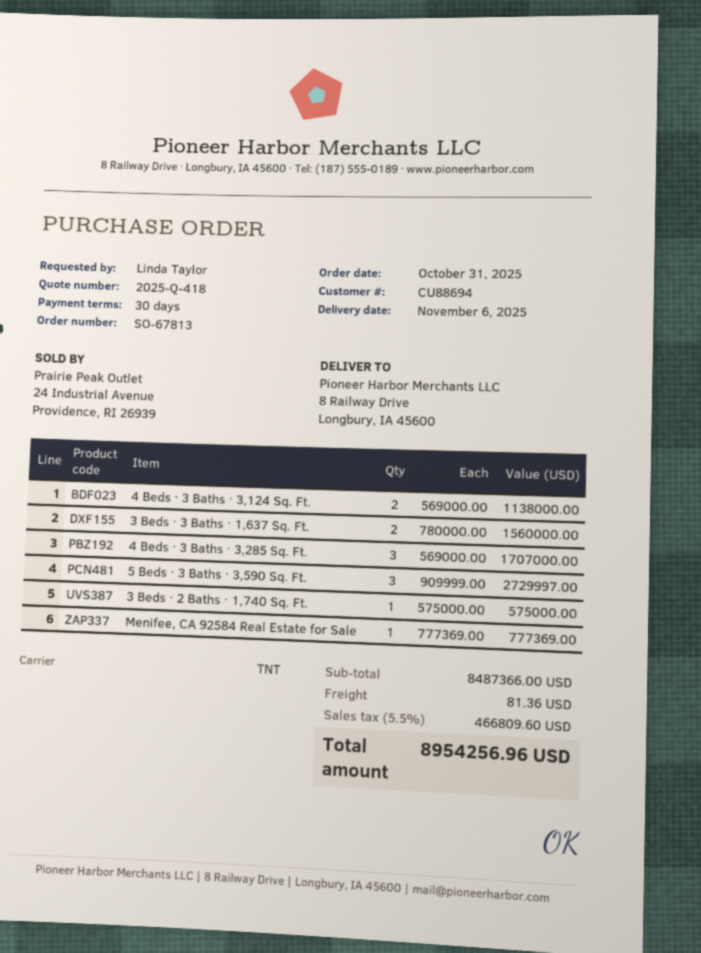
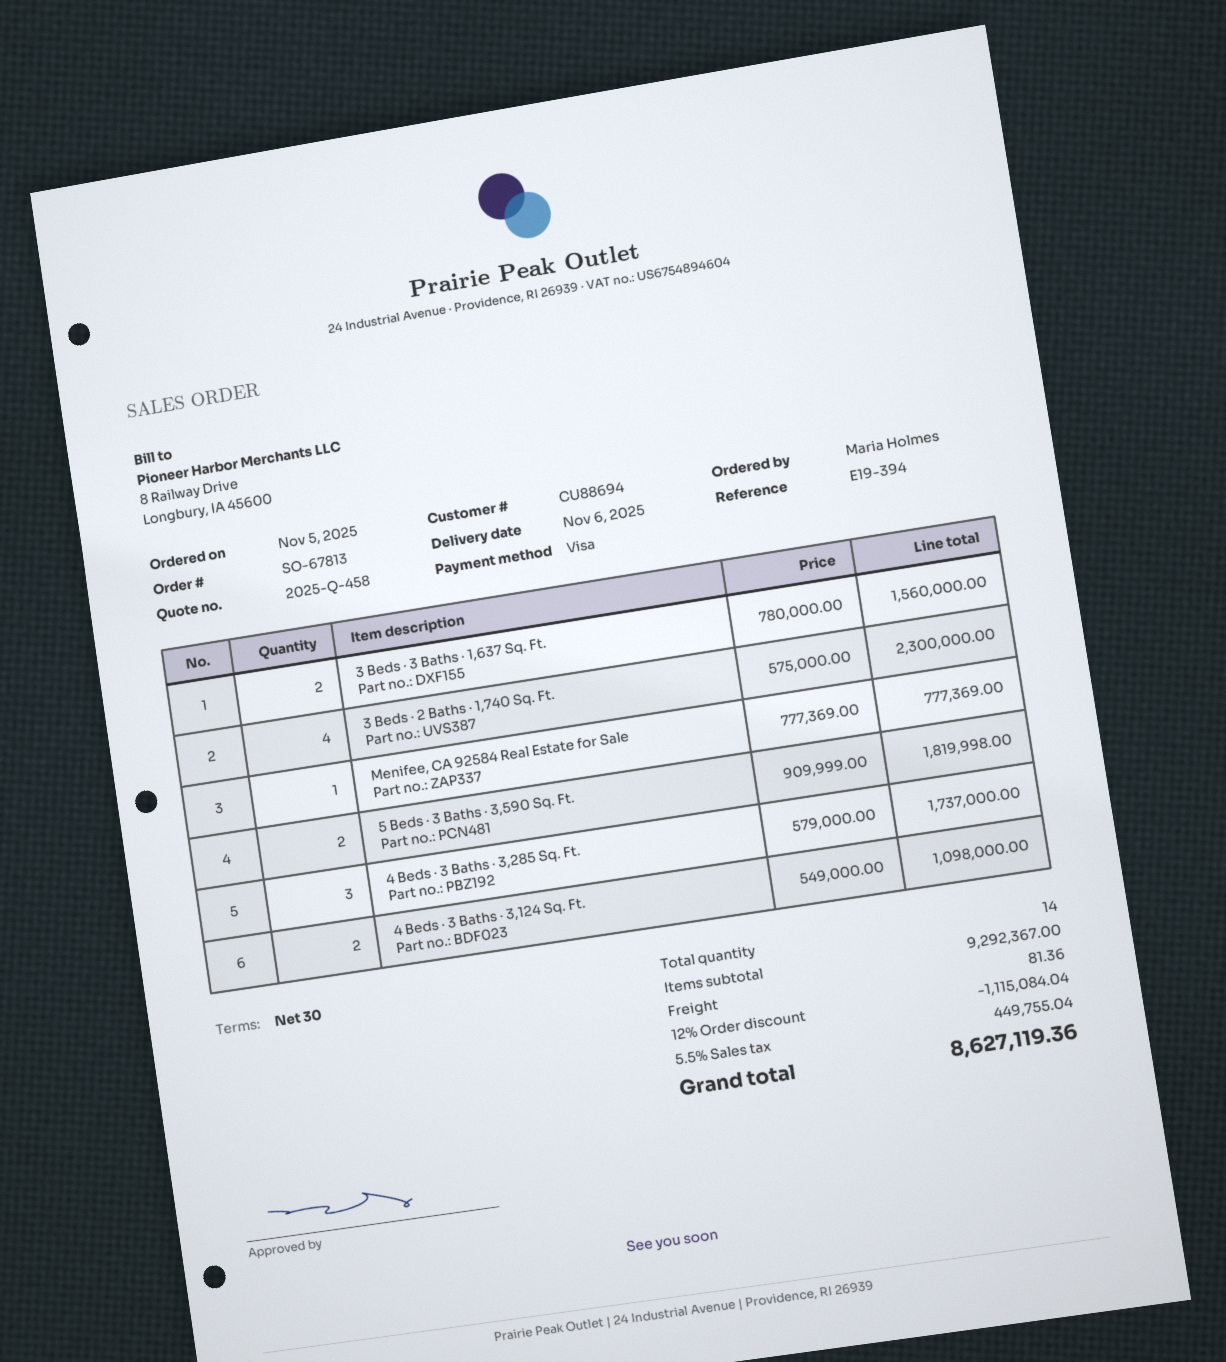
quote number: 2025-Q-418 -> 2025-Q-458
order date: 2025-10-31 -> 2025-11-05
ordered by: Linda Taylor -> Maria Holmes
4 Beds · 3 Baths · 3,124 Sq. Ft.: 2 x 569000.00 = 1138000.00 -> 2 x 549000.00 = 1098000.00
4 Beds · 3 Baths · 3,285 Sq. Ft.: 3 x 569000.00 = 1707000.00 -> 3 x 579000.00 = 1737000.00
5 Beds · 3 Baths · 3,590 Sq. Ft.: 3 x 909999.00 = 2729997.00 -> 2 x 909999.00 = 1819998.00
3 Beds · 2 Baths · 1,740 Sq. Ft.: 1 x 575000.00 = 575000.00 -> 4 x 575000.00 = 2300000.00
subtotal: 8487366.00 -> 9292367.00
discount: none -> 12% = 1115084.04
tax: 5.5% = 466809.60 -> 5.5% = 449755.04
total: 8954256.96 -> 8627119.36

